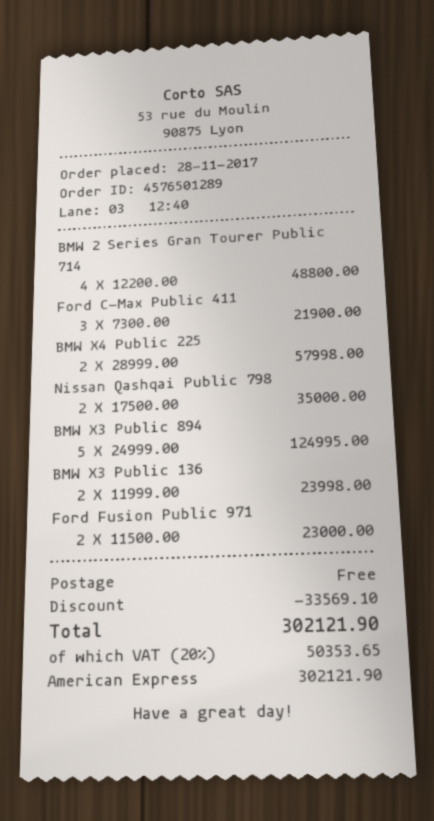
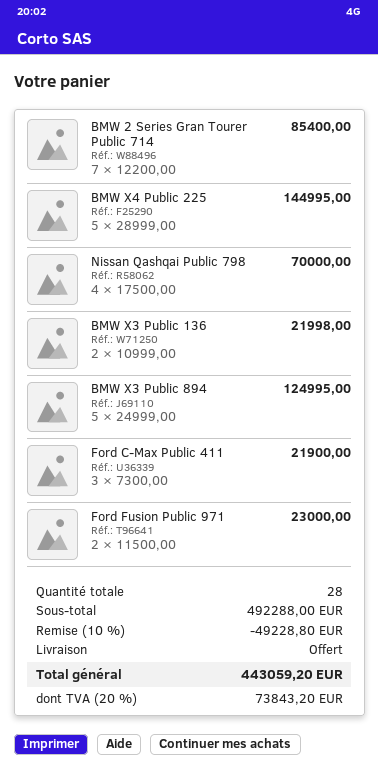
BMW 2 Series Gran Tourer Public 714: 4 x 12200.00 = 48800.00 -> 7 x 12200.00 = 85400.00
BMW X4 Public 225: 2 x 28999.00 = 57998.00 -> 5 x 28999.00 = 144995.00
Nissan Qashqai Public 798: 2 x 17500.00 = 35000.00 -> 4 x 17500.00 = 70000.00
BMW X3 Public 136: 2 x 11999.00 = 23998.00 -> 2 x 10999.00 = 21998.00
discount: 33569.10 -> 49228.80
tax: 20% = 50353.65 -> 20% = 73843.20
total: 302121.90 -> 443059.20

